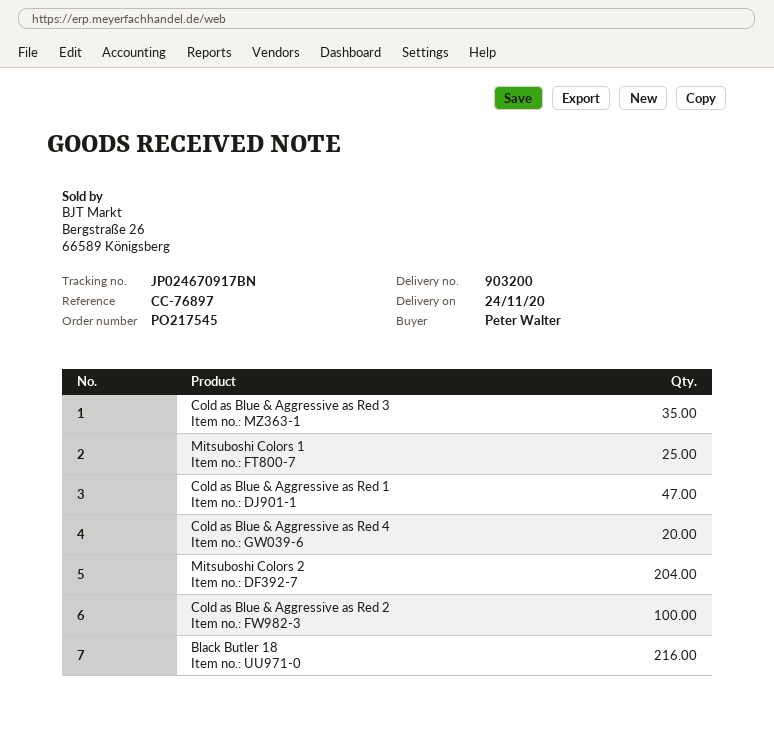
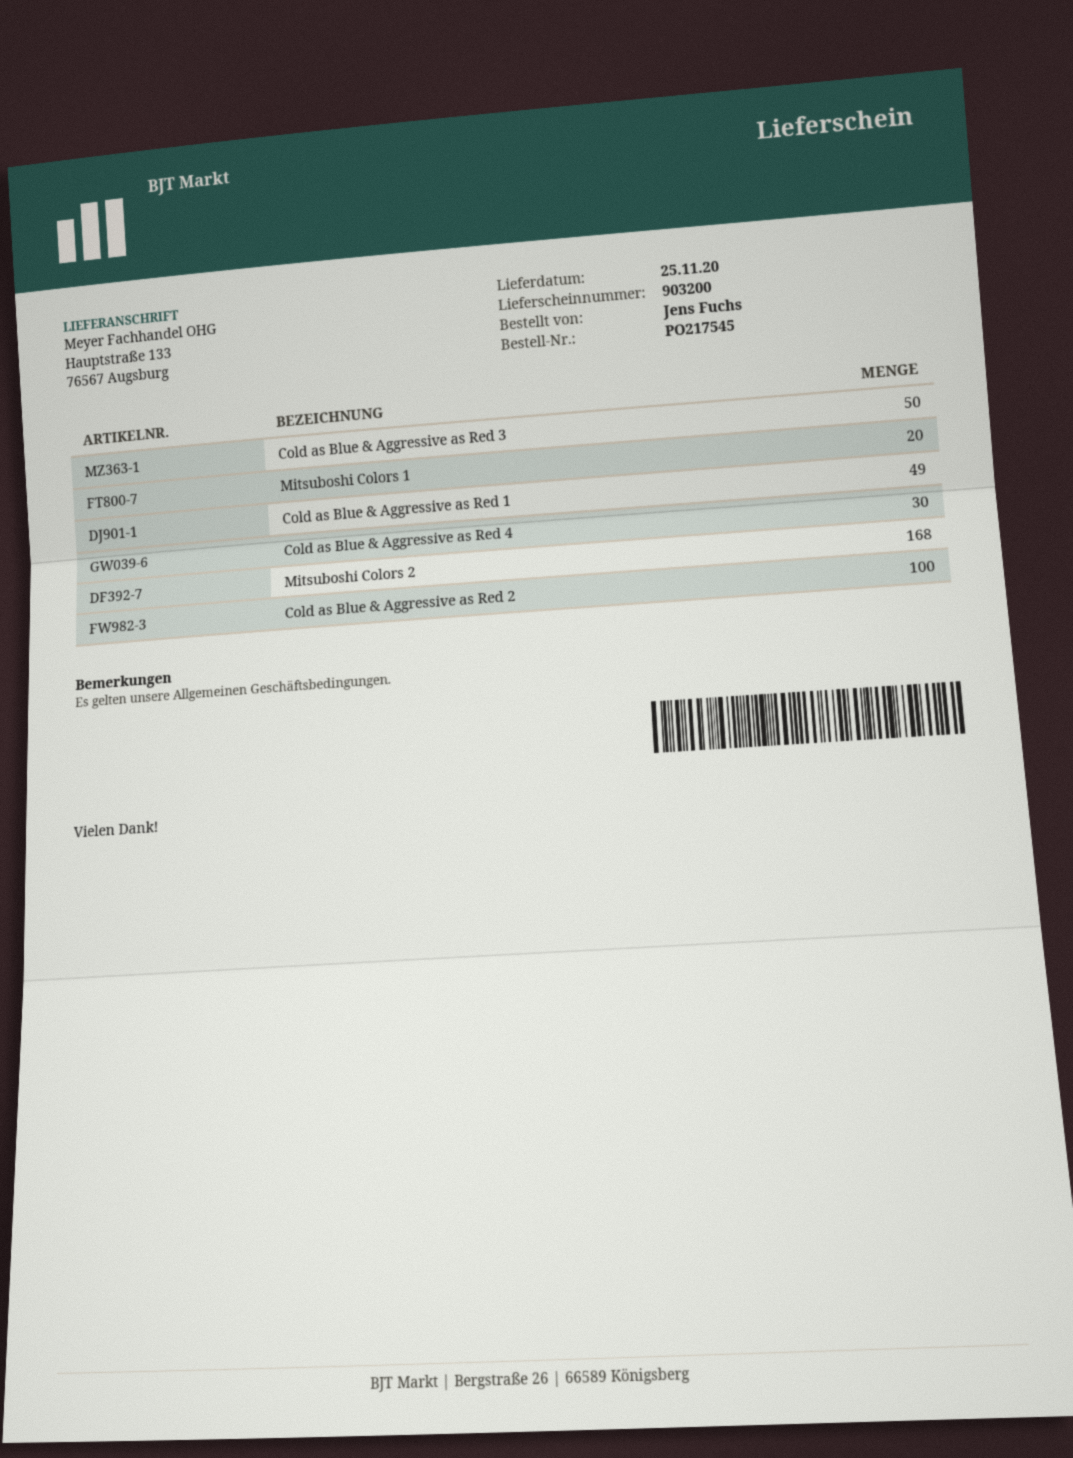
delivery date: 2020-11-24 -> 2020-11-25
ordered by: Peter Walter -> Jens Fuchs
Cold as Blue & Aggressive as Red 3: 35 -> 50
Mitsuboshi Colors 1: 25 -> 20
Cold as Blue & Aggressive as Red 1: 47 -> 49
Cold as Blue & Aggressive as Red 4: 20 -> 30
Mitsuboshi Colors 2: 204 -> 168
Black Butler 18: 216 -> none

